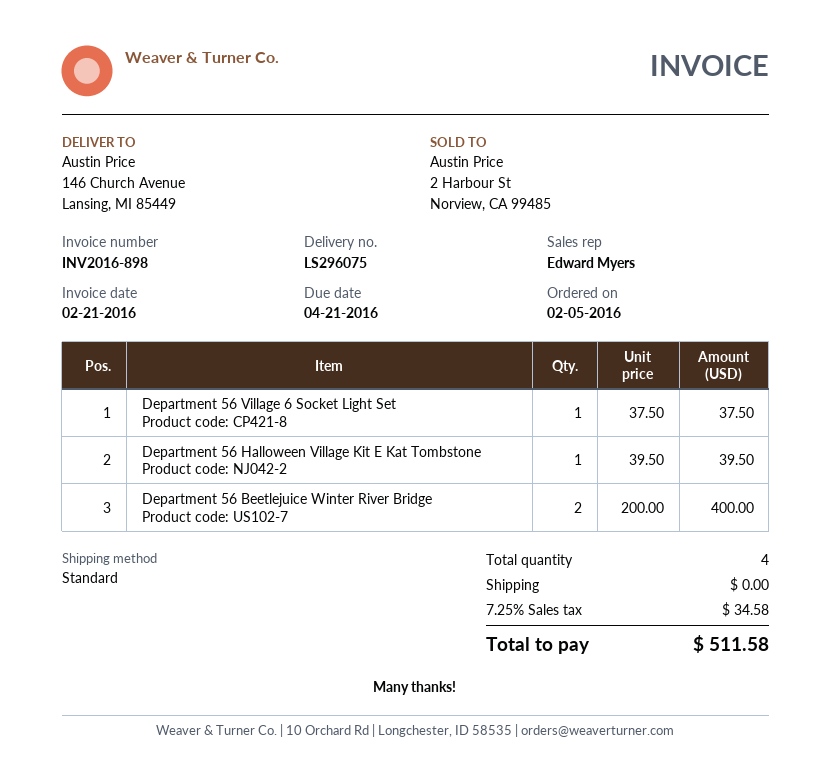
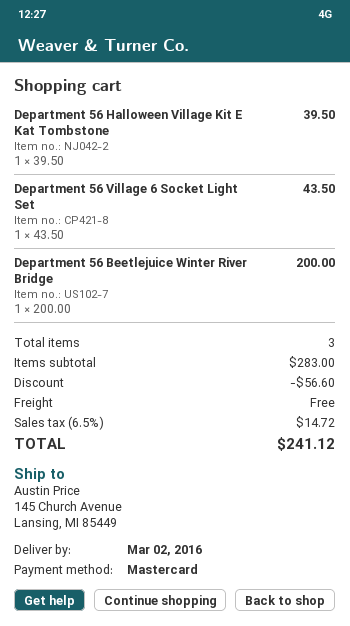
ship to: 146 Church Avenue, Lansing, MI 85449 -> 145 Church Avenue, Lansing, MI 85449
Department 56 Village 6 Socket Light Set: 1 x 37.50 = 37.50 -> 1 x 43.50 = 43.50
Department 56 Beetlejuice Winter River Bridge: 2 x 200.00 = 400.00 -> 1 x 200.00 = 200.00
total quantity: 4 -> 3
discount: none -> 56.60
tax: 7.25% = 34.58 -> 6.5% = 14.72
total: 511.58 -> 241.12

